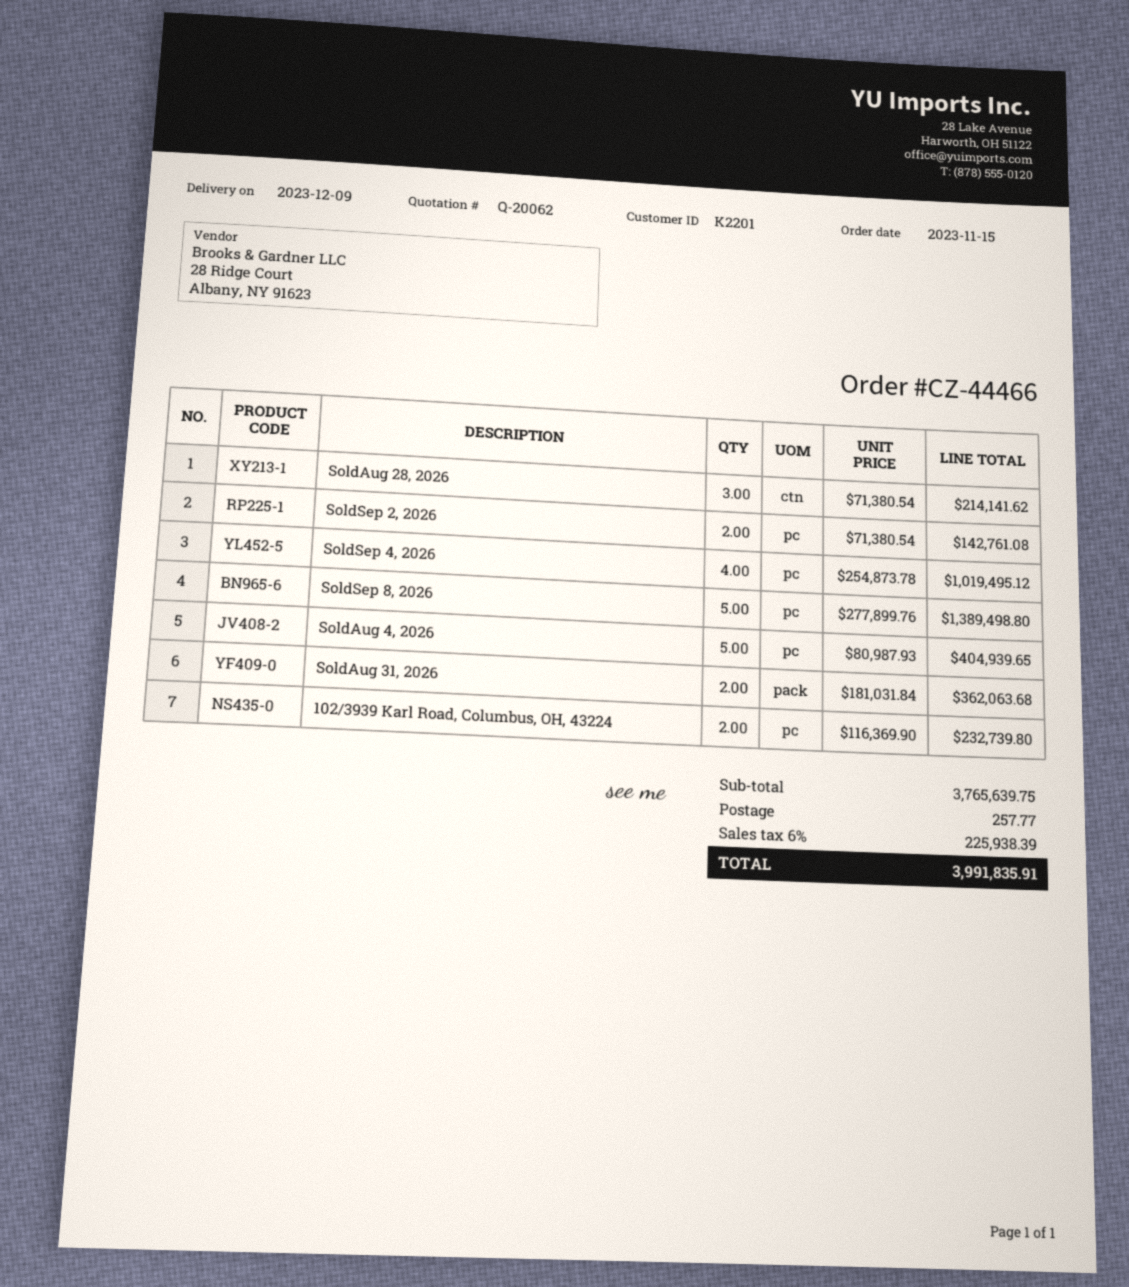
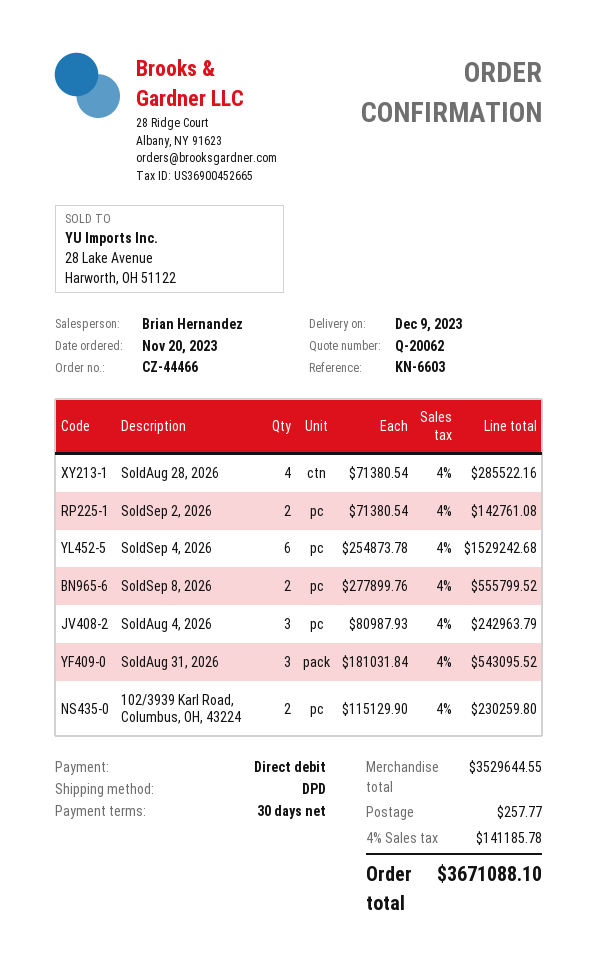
order date: 2023-11-15 -> 2023-11-20
SoldAug 28, 2026: 3 x 71380.54 = 214141.62 -> 4 x 71380.54 = 285522.16
SoldSep 4, 2026: 4 x 254873.78 = 1019495.12 -> 6 x 254873.78 = 1529242.68
SoldSep 8, 2026: 5 x 277899.76 = 1389498.80 -> 2 x 277899.76 = 555799.52
SoldAug 4, 2026: 5 x 80987.93 = 404939.65 -> 3 x 80987.93 = 242963.79
SoldAug 31, 2026: 2 x 181031.84 = 362063.68 -> 3 x 181031.84 = 543095.52
102/3939 Karl Road, Columbus, OH, 43224: 2 x 116369.90 = 232739.80 -> 2 x 115129.90 = 230259.80
subtotal: 3765639.75 -> 3529644.55
tax: 6% = 225938.39 -> 4% = 141185.78
total: 3991835.91 -> 3671088.10

